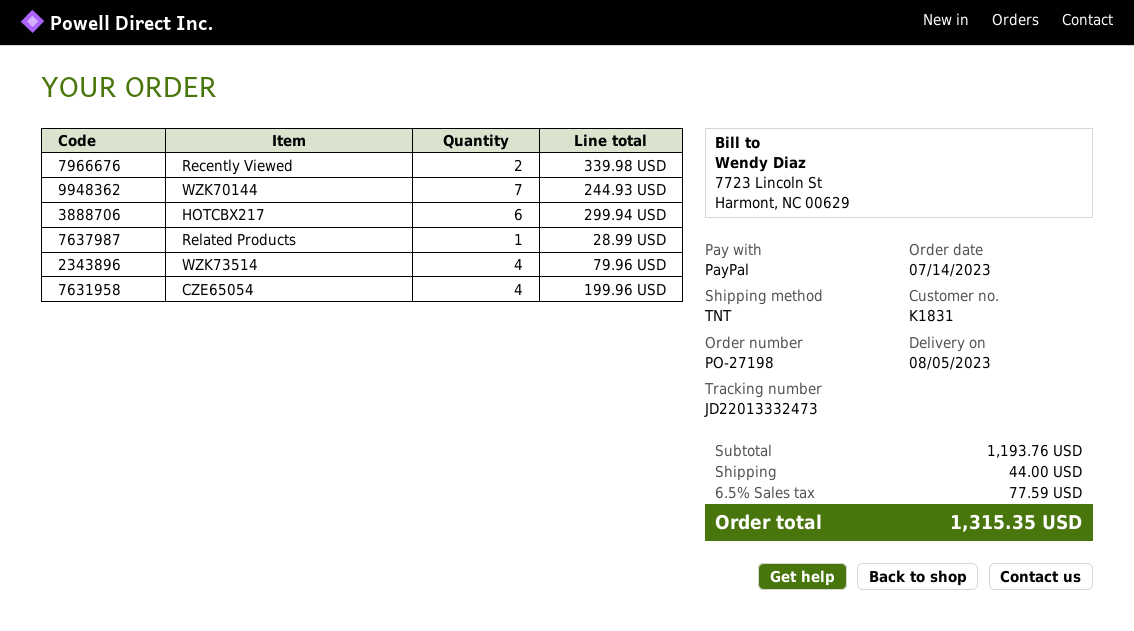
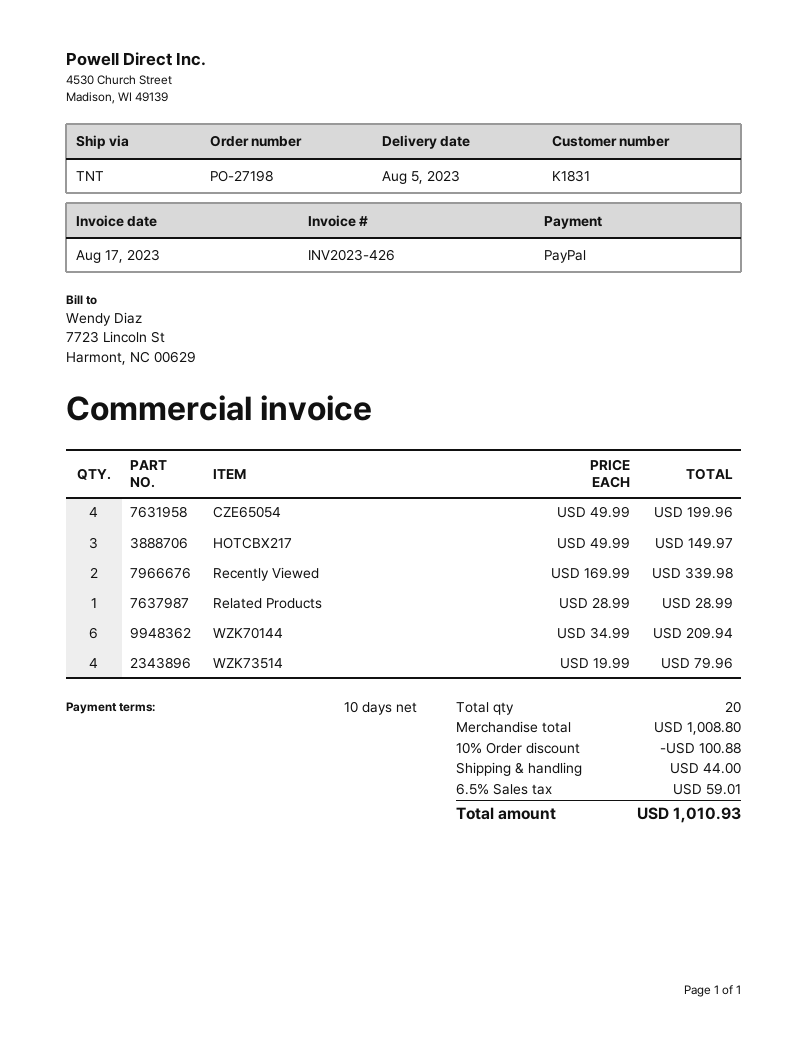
WZK70144: 7 for 244.93 -> 6 for 209.94
HOTCBX217: 6 for 299.94 -> 3 for 149.97
subtotal: 1193.76 -> 1008.80
discount: none -> 10% = 100.88
tax: 6.5% = 77.59 -> 6.5% = 59.01
total: 1315.35 -> 1010.93

